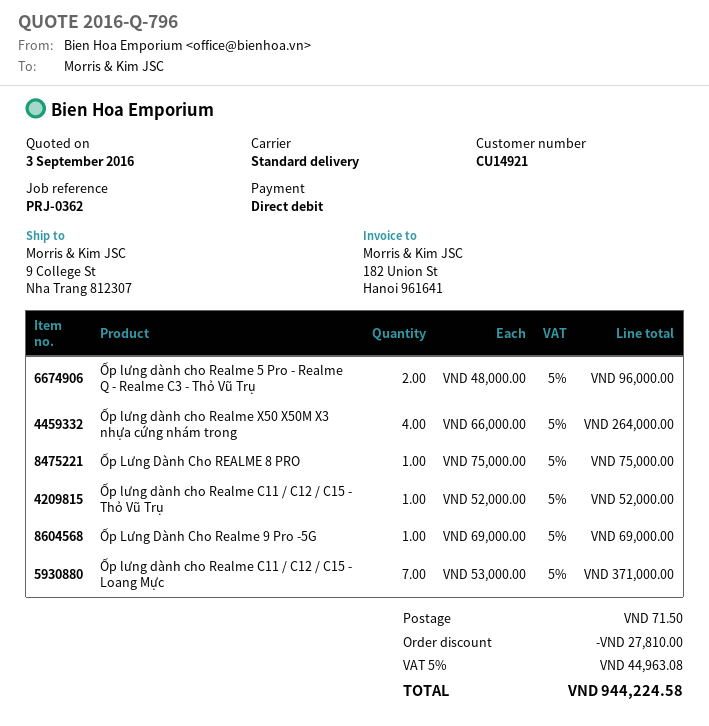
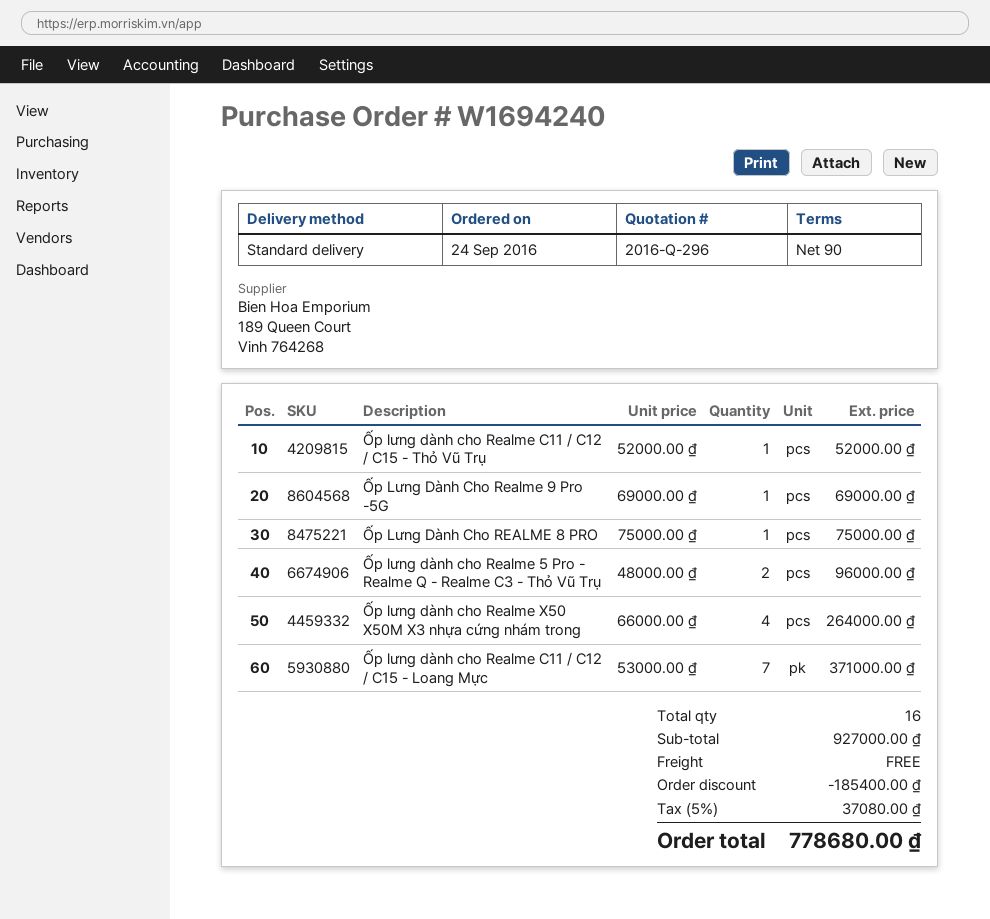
quote number: 2016-Q-796 -> 2016-Q-296
discount: 27810.00 -> 185400.00
shipping: 71.50 -> 0.00
tax: 5% = 44963.08 -> 5% = 37080.00
total: 944224.58 -> 778680.00

